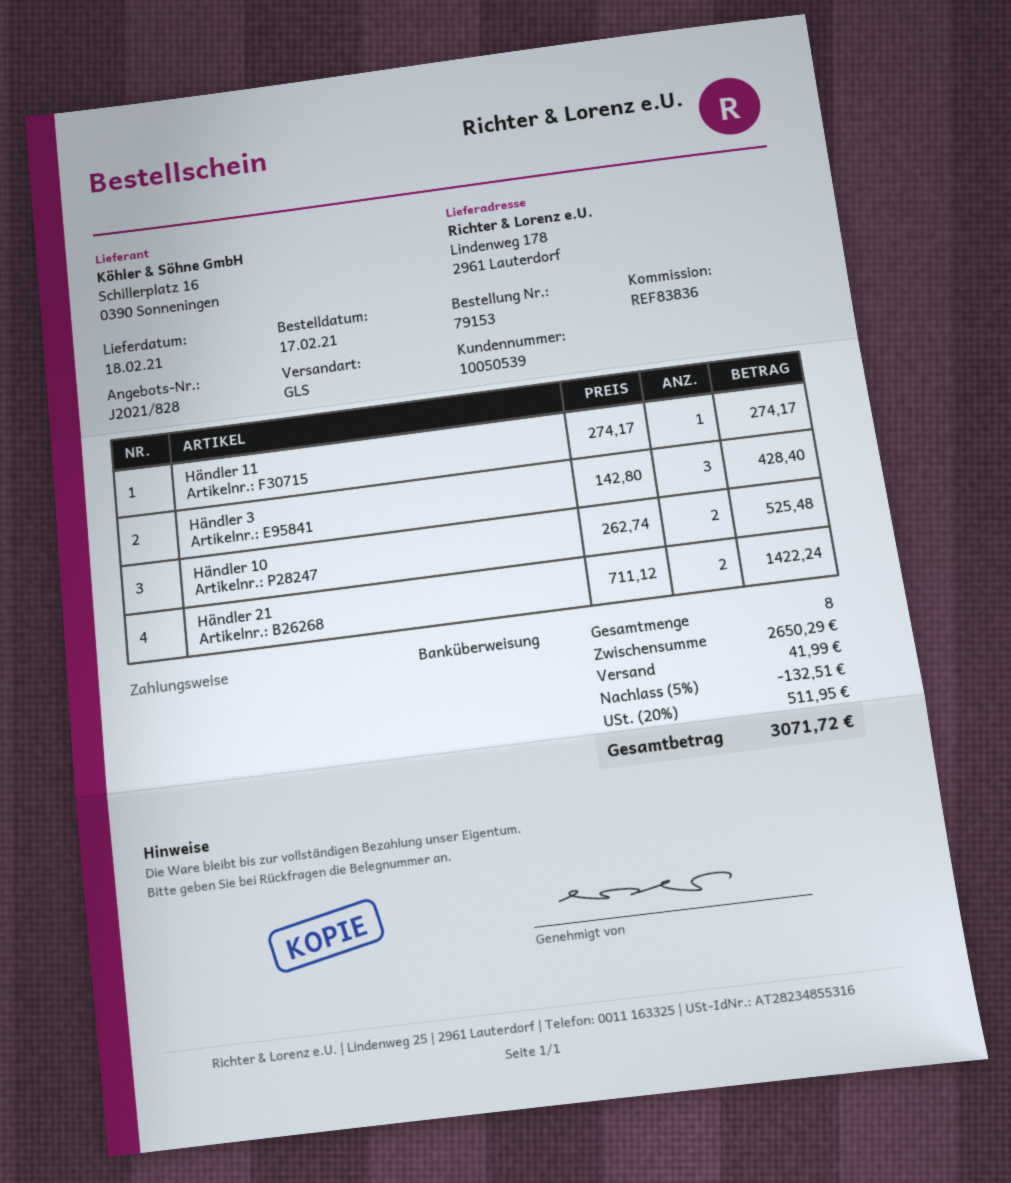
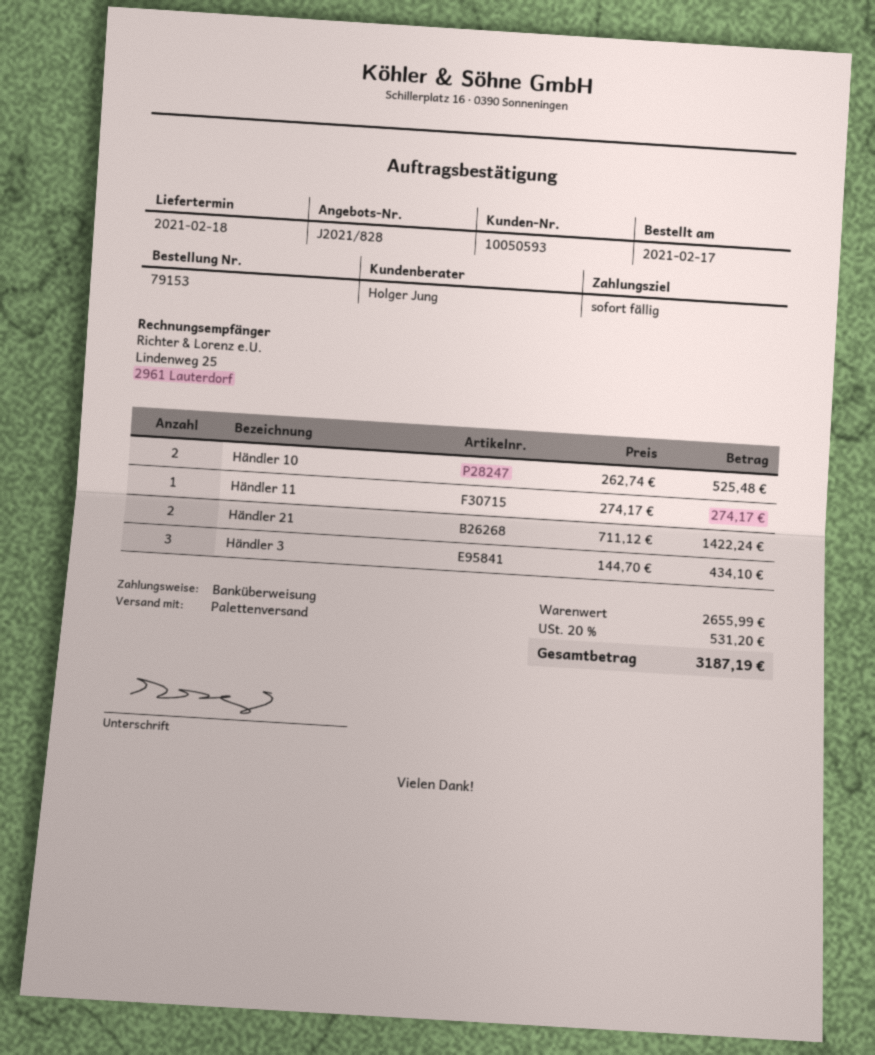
customer number: 10050539 -> 10050593
shipping method: GLS -> pallet freight
Händler 3: 3 x 142.80 = 428.40 -> 3 x 144.70 = 434.10
subtotal: 2650.29 -> 2655.99
discount: 5% = 132.51 -> none
shipping: 41.99 -> none
tax: 20% = 511.95 -> 20% = 531.20
total: 3071.72 -> 3187.19

